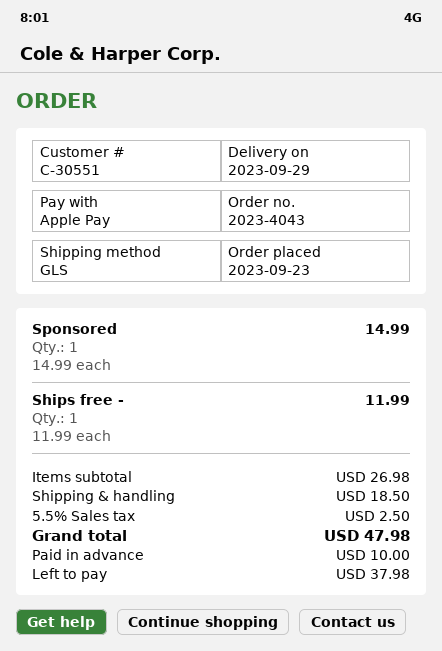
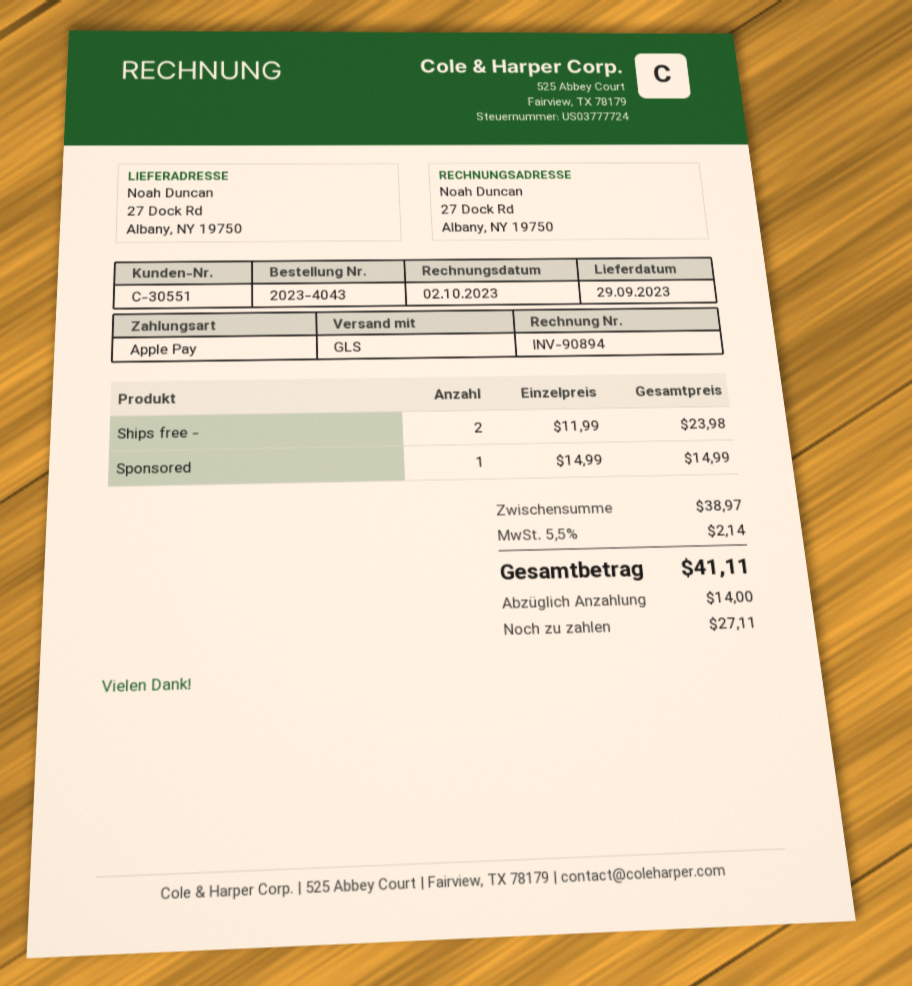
Ships free -: 1 x 11.99 = 11.99 -> 2 x 11.99 = 23.98
subtotal: 26.98 -> 38.97
shipping: 18.50 -> none
tax: 5.5% = 2.50 -> 5.5% = 2.14
total: 47.98 -> 41.11
deposit: 10.00 -> 14.00
balance: 37.98 -> 27.11

